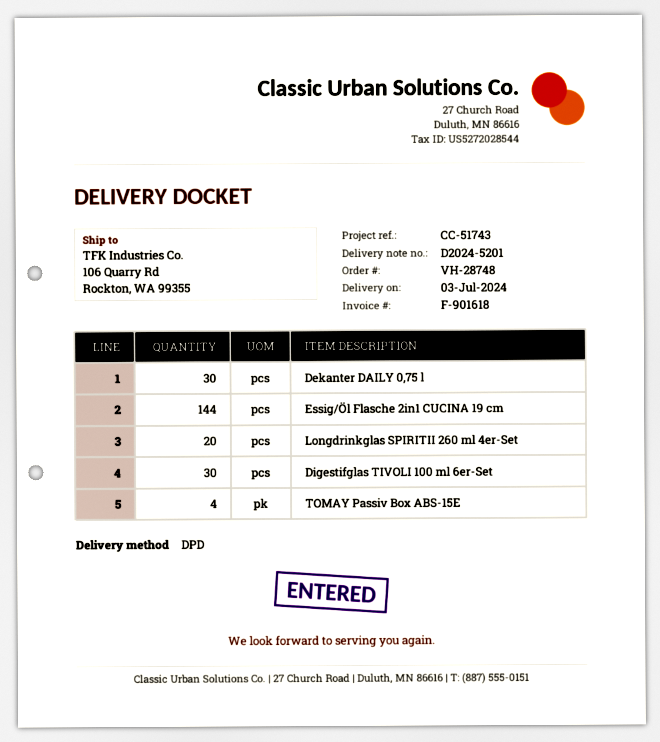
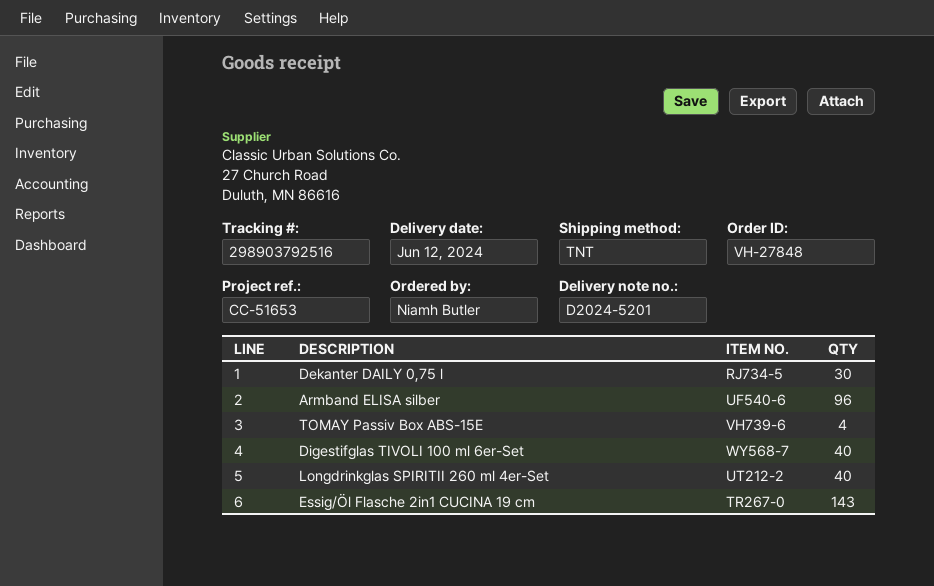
order number: VH-28748 -> VH-27848
delivery date: 2024-07-03 -> 2024-06-12
reference: CC-51743 -> CC-51653
shipping method: DPD -> TNT
Essig/Öl Flasche 2in1 CUCINA 19 cm: 144 -> 143
Longdrinkglas SPIRITII 260 ml 4er-Set: 20 -> 40
Digestifglas TIVOLI 100 ml 6er-Set: 30 -> 40
Armband ELISA silber: none -> 96

